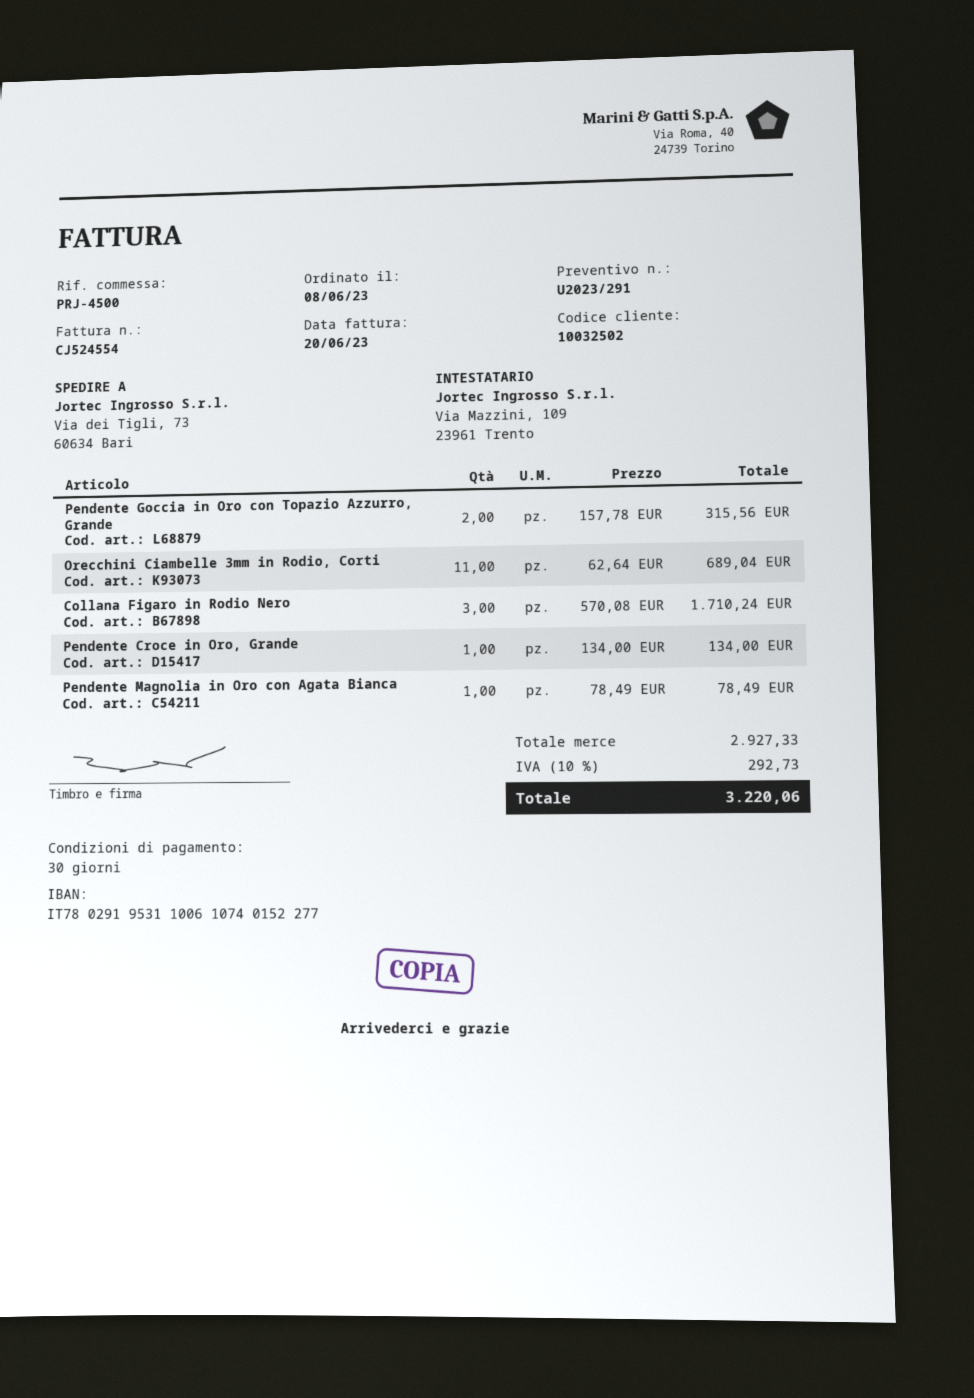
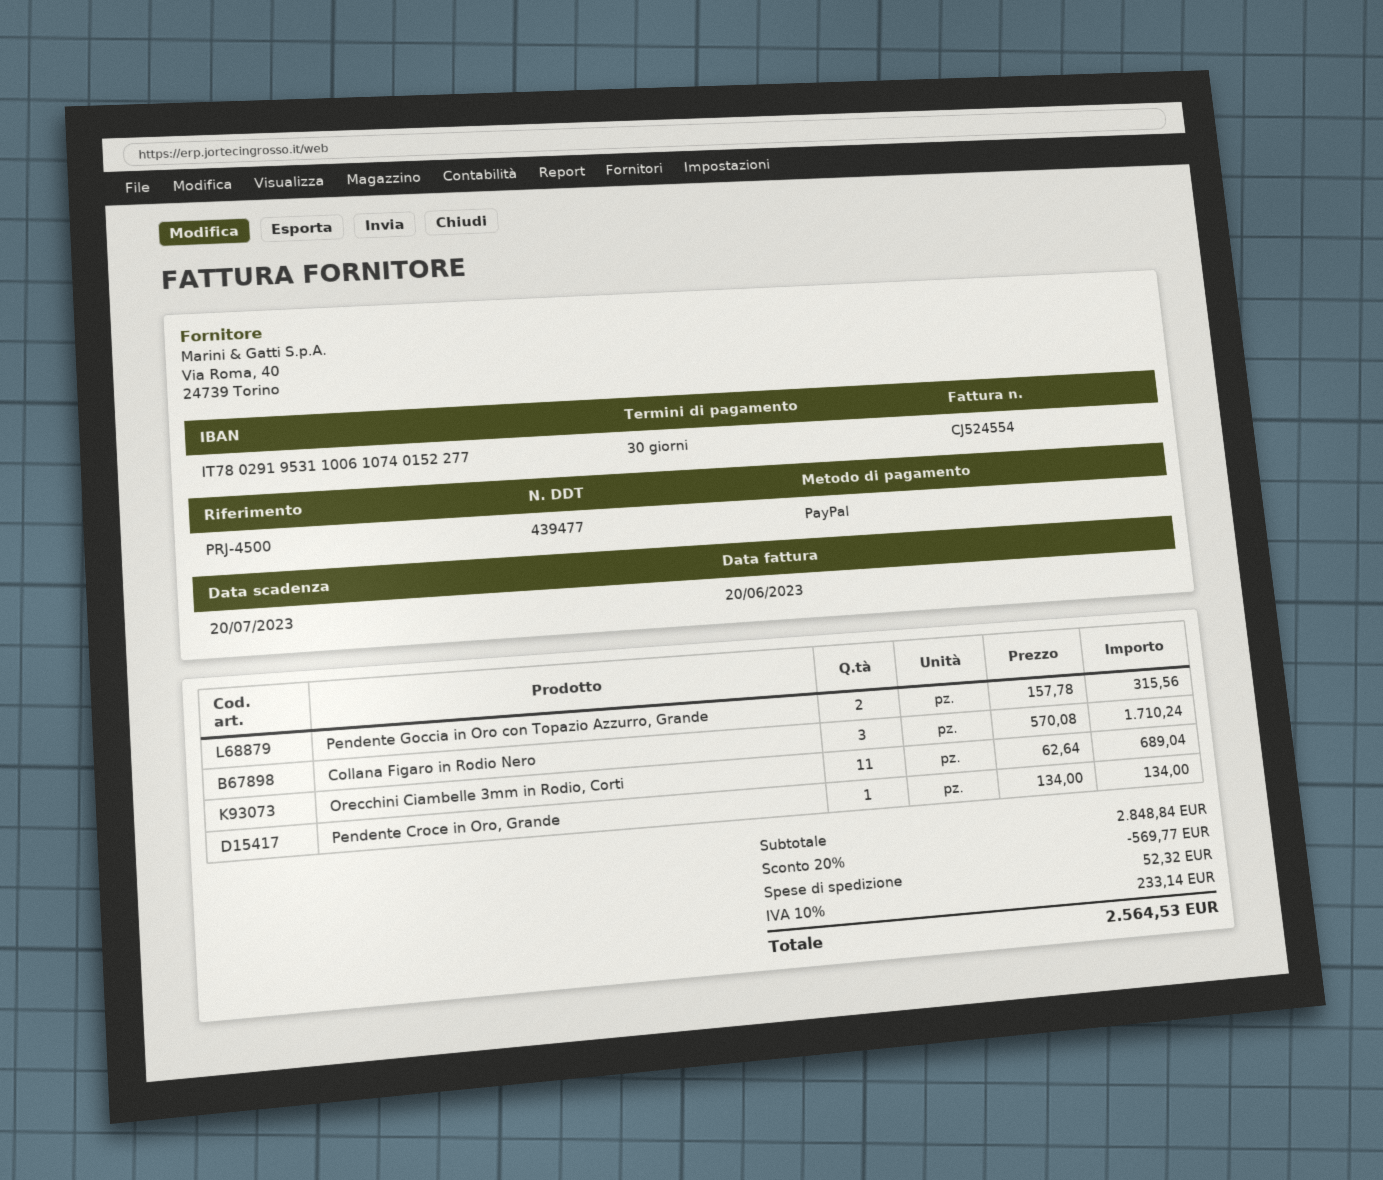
Pendente Magnolia in Oro con Agata Bianca: 1 x 78.49 = 78.49 -> none
subtotal: 2927.33 -> 2848.84
discount: none -> 20% = 569.77
shipping: none -> 52.32
tax: 10% = 292.73 -> 10% = 233.14
total: 3220.06 -> 2564.53

